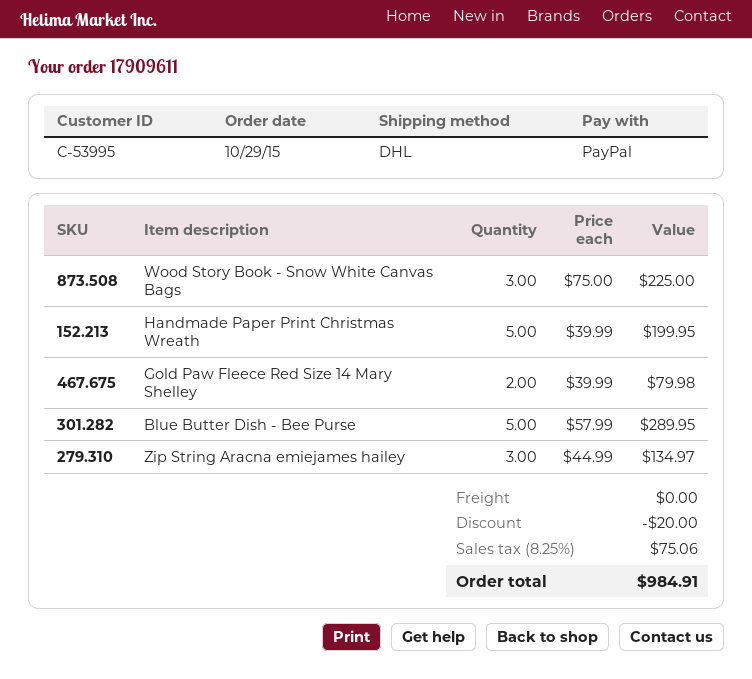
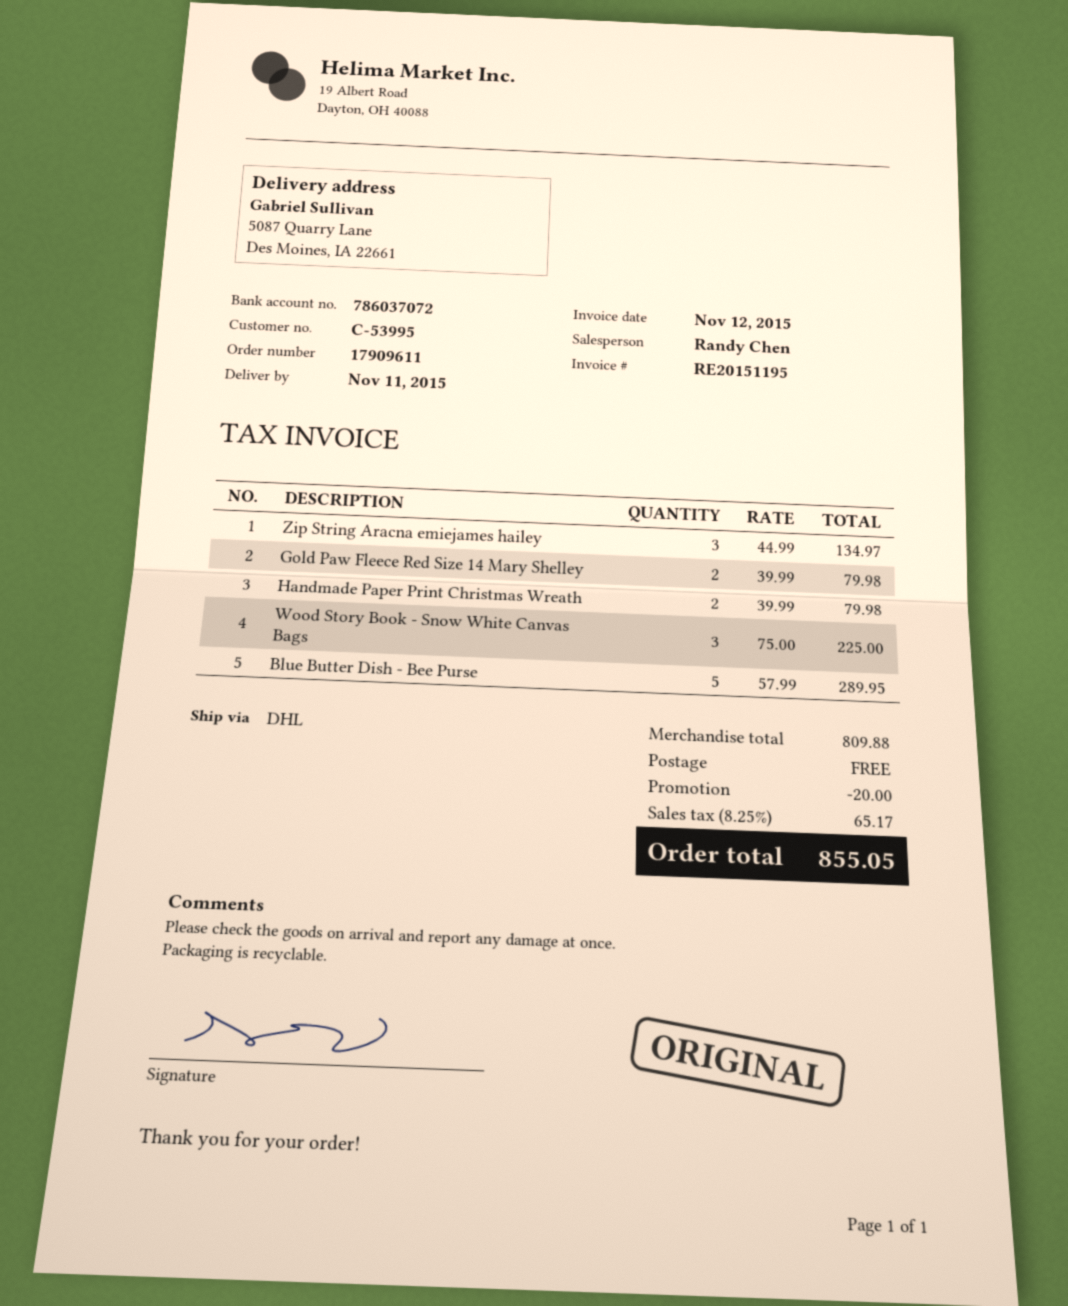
Handmade Paper Print Christmas Wreath: 5 x 39.99 = 199.95 -> 2 x 39.99 = 79.98
tax: 8.25% = 75.06 -> 8.25% = 65.17
total: 984.91 -> 855.05

